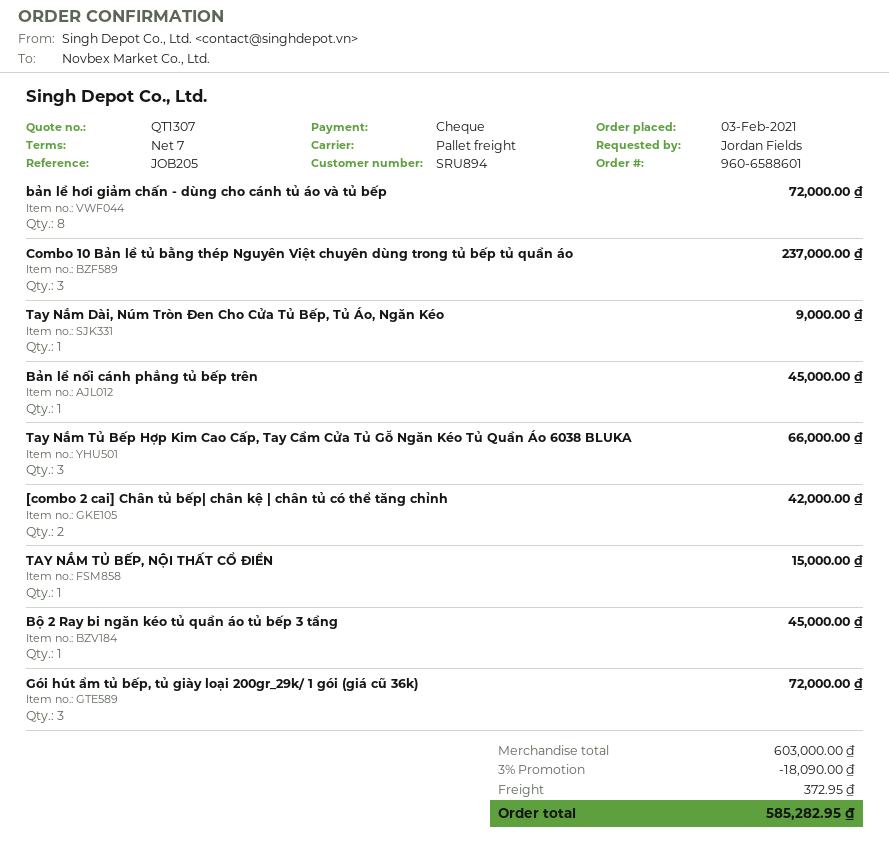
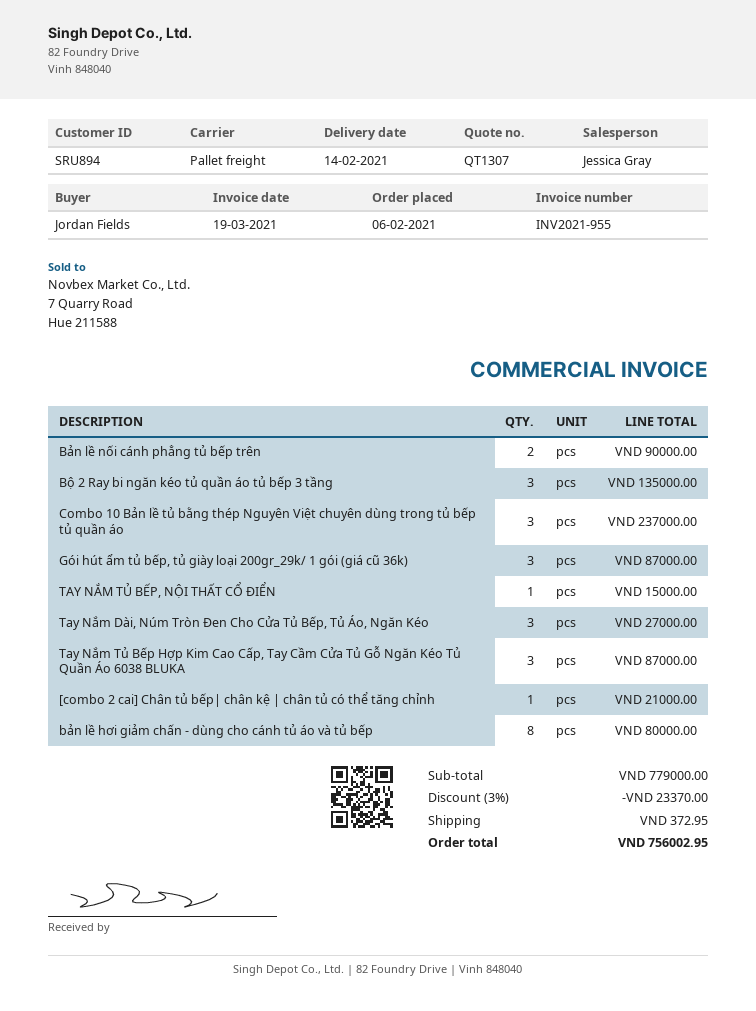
order date: 2021-02-03 -> 2021-02-06
bản lề hơi giảm chấn - dùng cho cánh tủ áo và tủ bếp: 8 for 72000.00 -> 8 for 80000.00
Tay Nắm Dài, Núm Tròn Đen Cho Cửa Tủ Bếp, Tủ Áo, Ngăn Kéo: 1 for 9000.00 -> 3 for 27000.00
Bản lề nối cánh phẳng tủ bếp trên: 1 for 45000.00 -> 2 for 90000.00
Tay Nắm Tủ Bếp Hợp Kim Cao Cấp, Tay Cầm Cửa Tủ Gỗ Ngăn Kéo Tủ Quần Áo 6038 BLUKA: 3 for 66000.00 -> 3 for 87000.00
[combo 2 cai] Chân tủ bếp| chân kệ | chân tủ có thể tăng chỉnh: 2 for 42000.00 -> 1 for 21000.00
Bộ 2 Ray bi ngăn kéo tủ quần áo tủ bếp 3 tầng: 1 for 45000.00 -> 3 for 135000.00
Gói hút ẩm tủ bếp, tủ giày loại 200gr_29k/ 1 gói (giá cũ 36k): 3 for 72000.00 -> 3 for 87000.00
subtotal: 603000.00 -> 779000.00
discount: 3% = 18090.00 -> 3% = 23370.00
total: 585282.95 -> 756002.95

